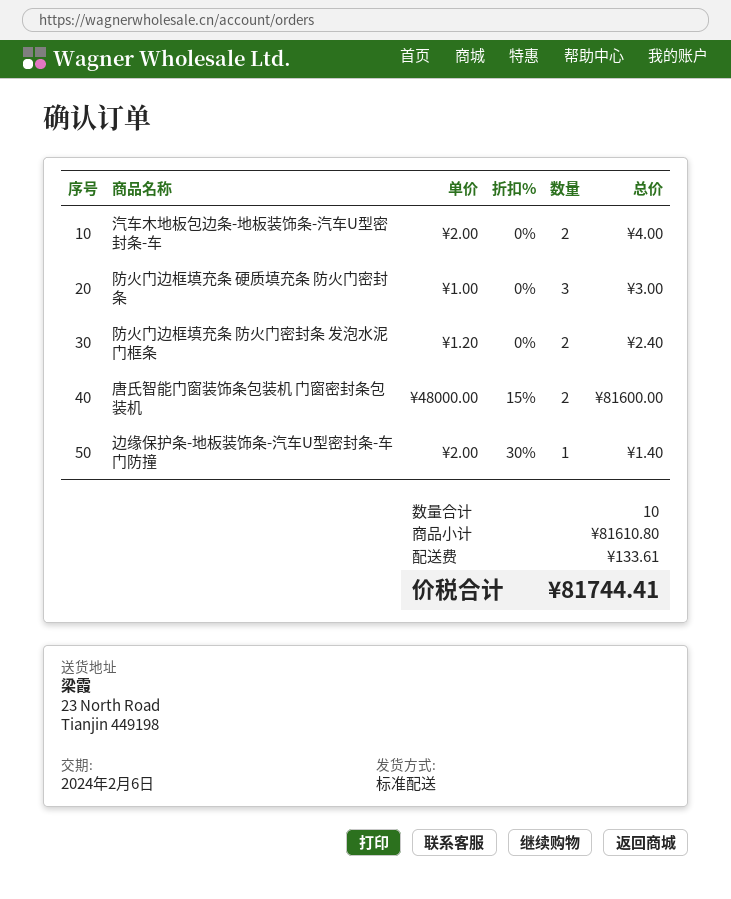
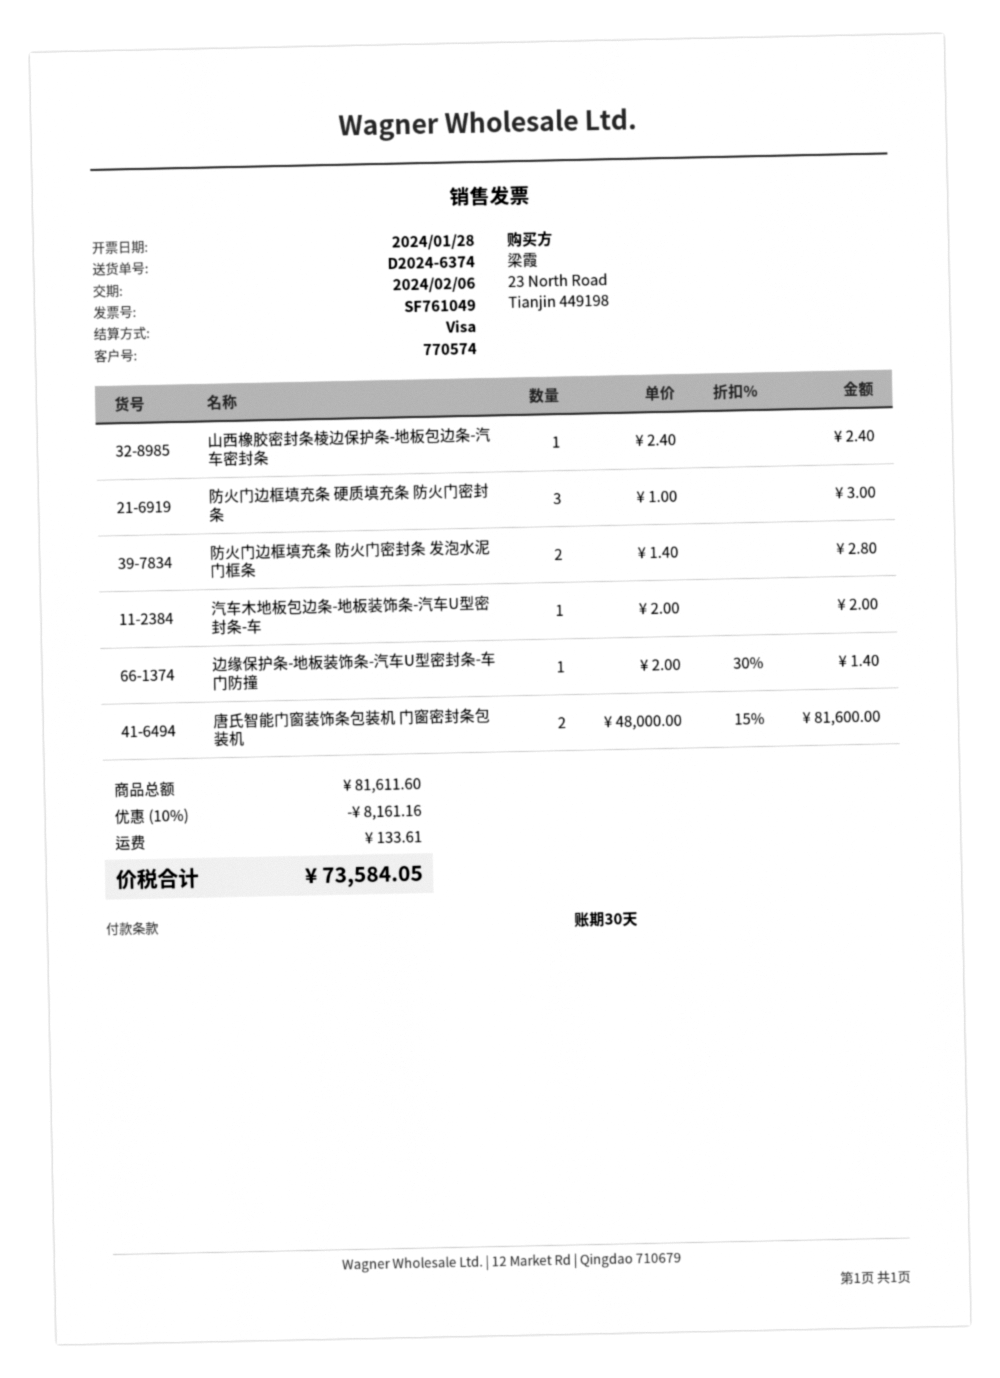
汽车木地板包边条-地板装饰条-汽车U型密封条-车: 2 x 2.00 = 4.00 -> 1 x 2.00 = 2.00
防火门边框填充条 防火门密封条 发泡水泥门框条: 2 x 1.20 = 2.40 -> 2 x 1.40 = 2.80
山西橡胶密封条棱边保护条-地板包边条-汽车密封条: none -> 1 x 2.40 = 2.40
subtotal: 81610.80 -> 81611.60
discount: none -> 10% = 8161.16
total: 81744.41 -> 73584.05

